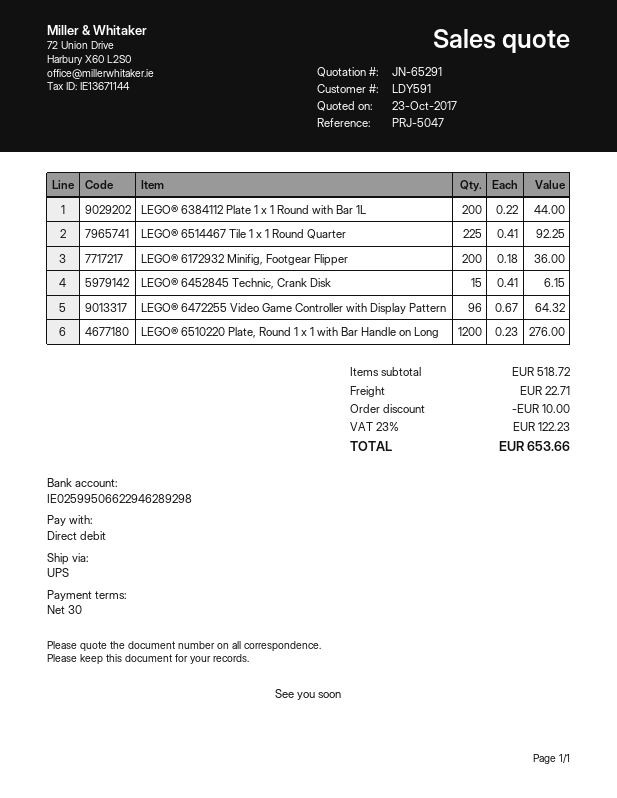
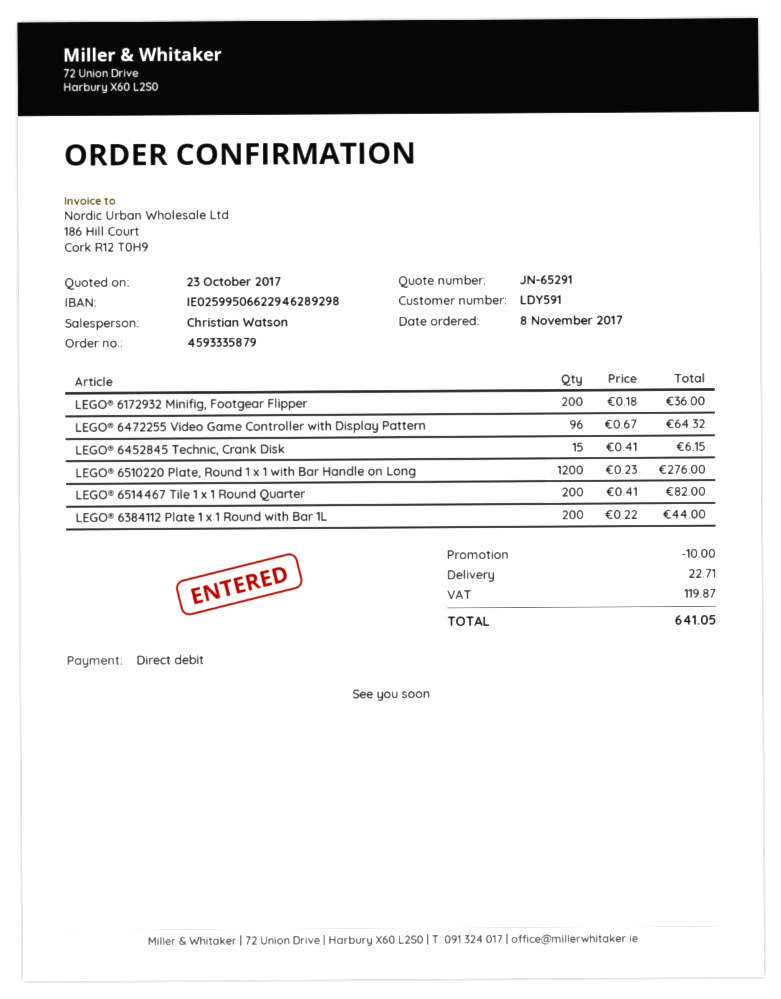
LEGO® 6514467 Tile 1 x 1 Round Quarter: 225 x 0.41 = 92.25 -> 200 x 0.41 = 82.00
tax: 122.23 -> 119.87
total: 653.66 -> 641.05

